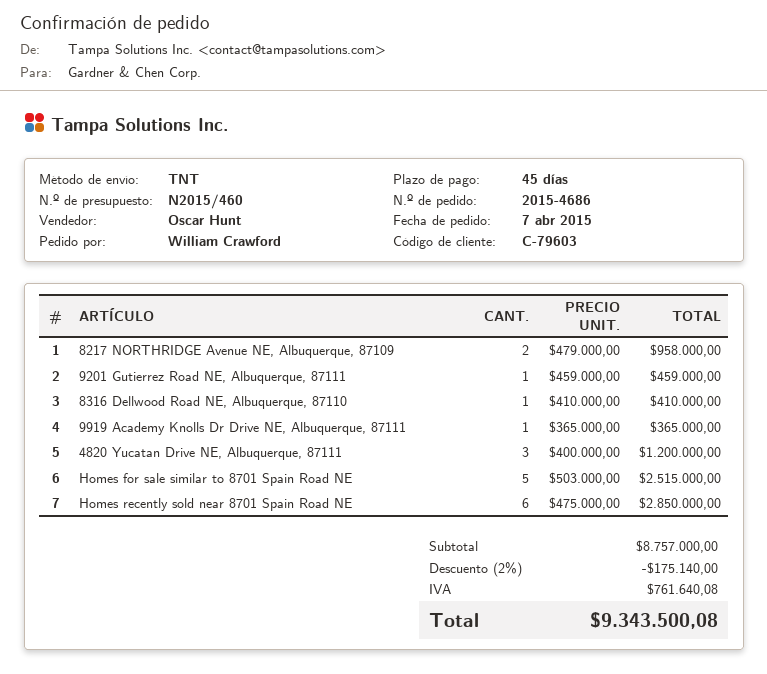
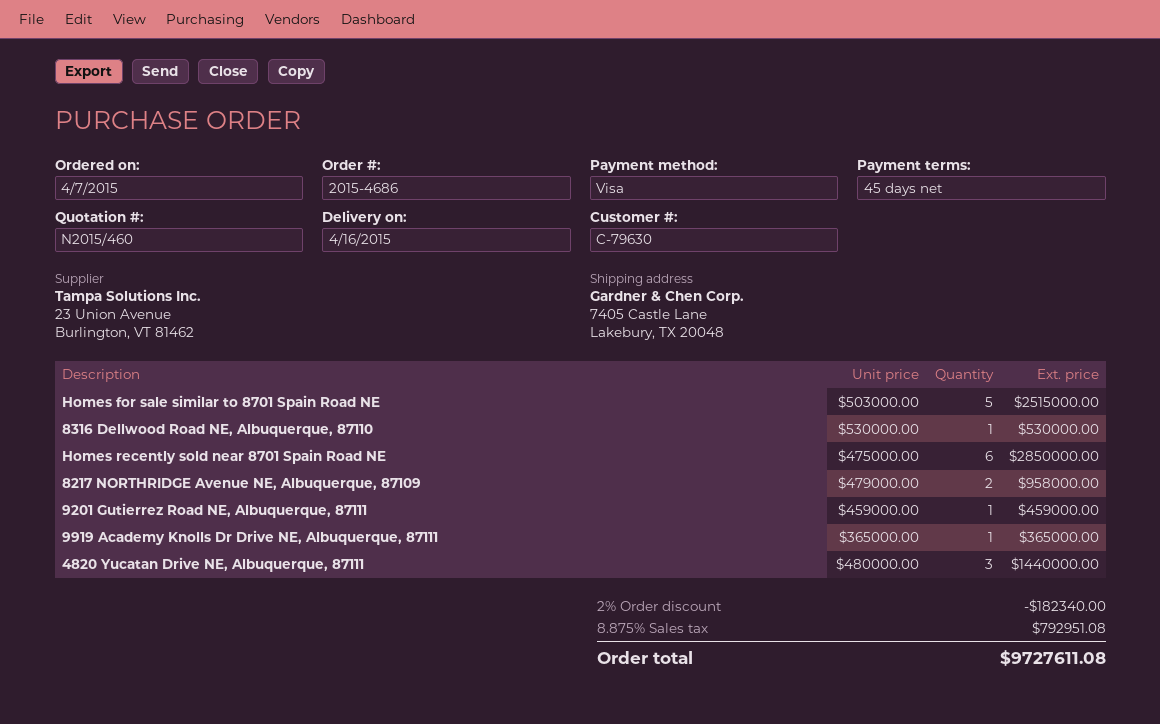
customer number: C-79603 -> C-79630
8316 Dellwood Road NE, Albuquerque, 87110: 1 x 410000.00 = 410000.00 -> 1 x 530000.00 = 530000.00
4820 Yucatan Drive NE, Albuquerque, 87111: 3 x 400000.00 = 1200000.00 -> 3 x 480000.00 = 1440000.00
discount: 2% = 175140.00 -> 2% = 182340.00
tax: 761640.08 -> 792951.08
total: 9343500.08 -> 9727611.08

